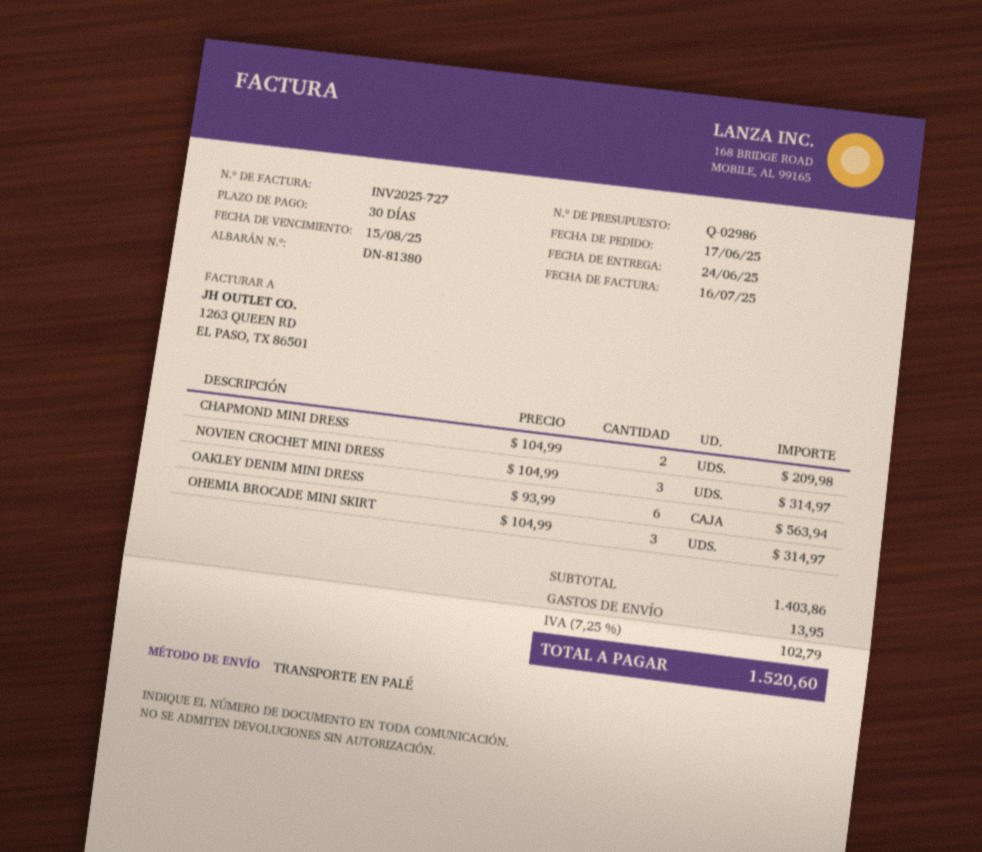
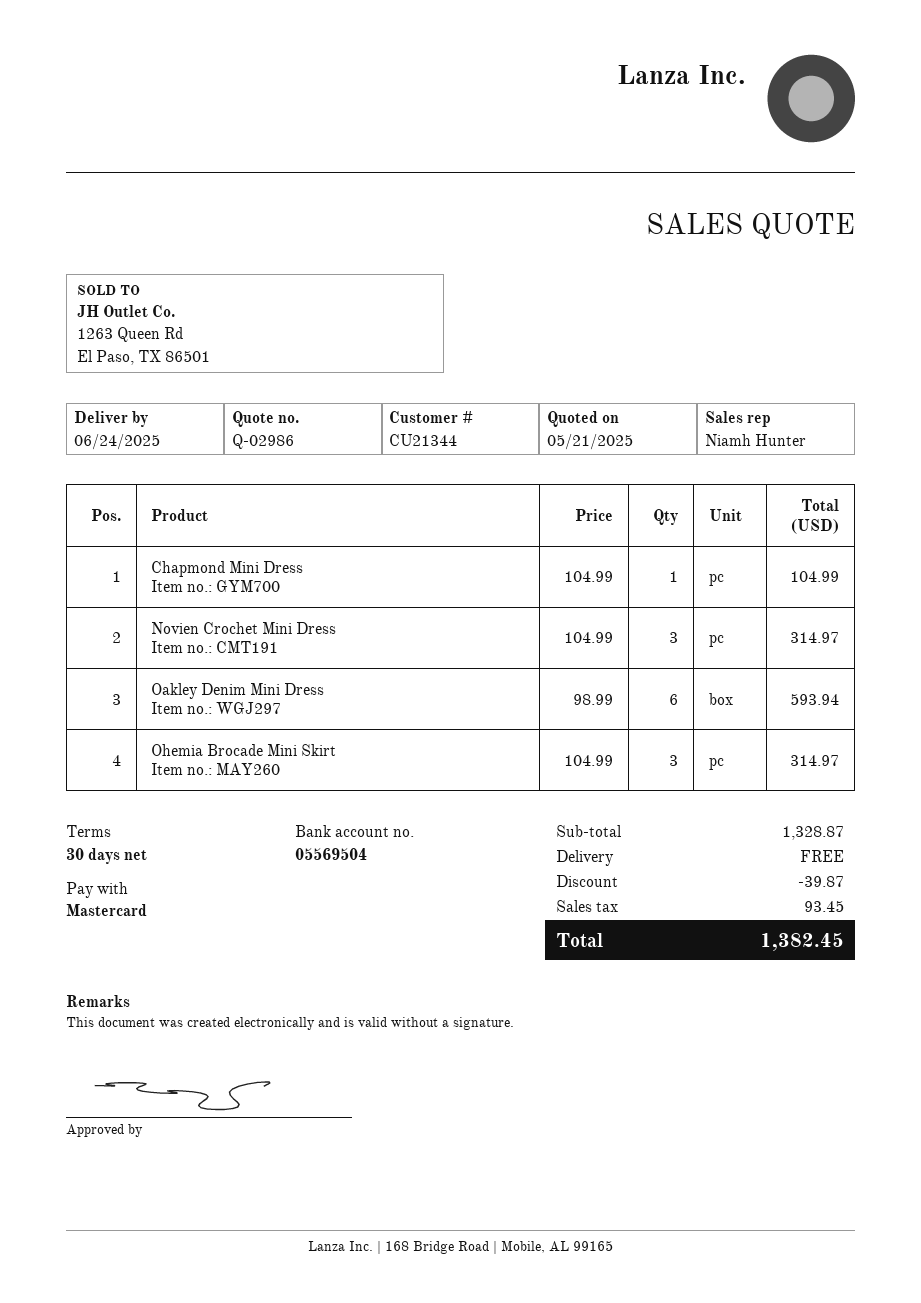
CHAPMOND MINI DRESS: 2 x 104.99 = 209.98 -> 1 x 104.99 = 104.99
OAKLEY DENIM MINI DRESS: 6 x 93.99 = 563.94 -> 6 x 98.99 = 593.94
subtotal: 1403.86 -> 1328.87
discount: none -> 39.87
shipping: 13.95 -> 0.00
tax: 102.79 -> 93.45
total: 1520.60 -> 1382.45

